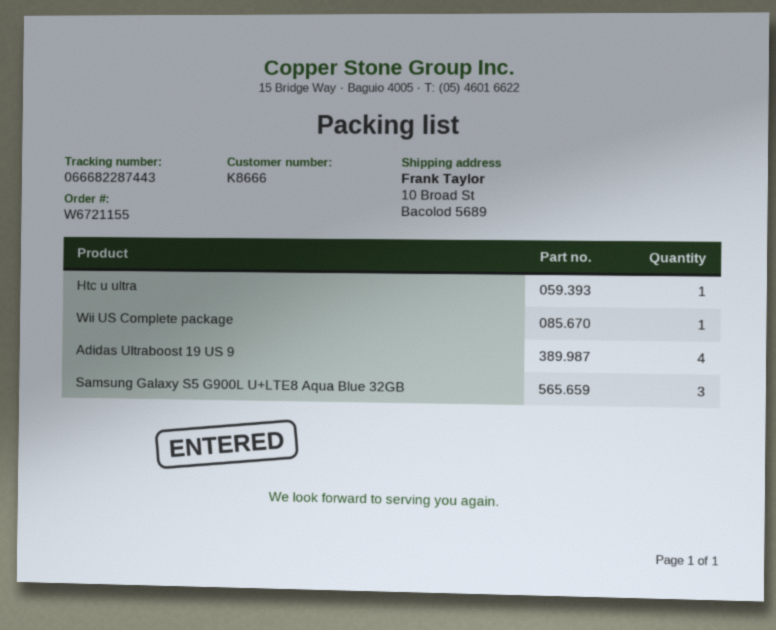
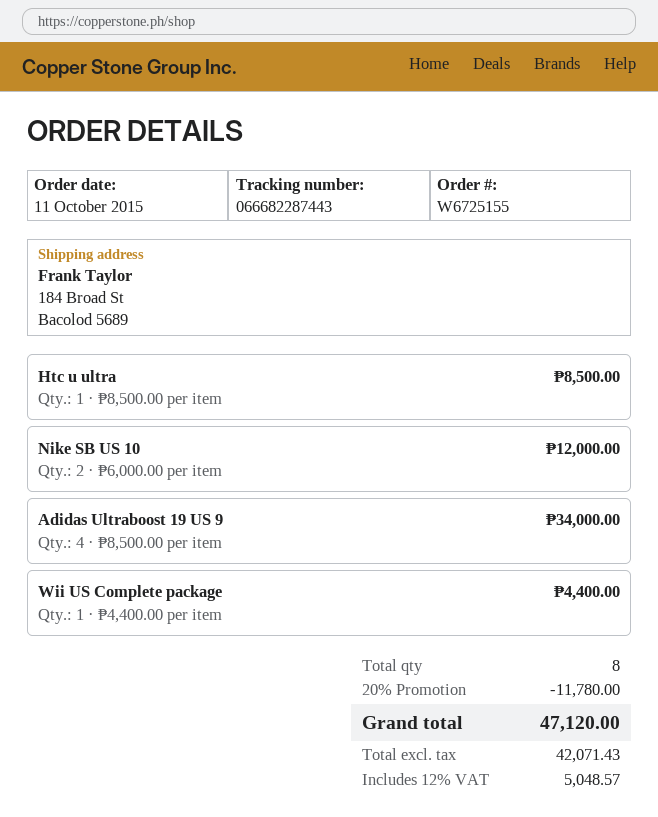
order number: W6721155 -> W6725155
ship to: 10 Broad St, Bacolod 5689 -> 184 Broad St, Bacolod 5689
Samsung Galaxy S5 G900L U+LTE8 Aqua Blue 32GB: 3 -> none
Nike SB US 10: none -> 2

